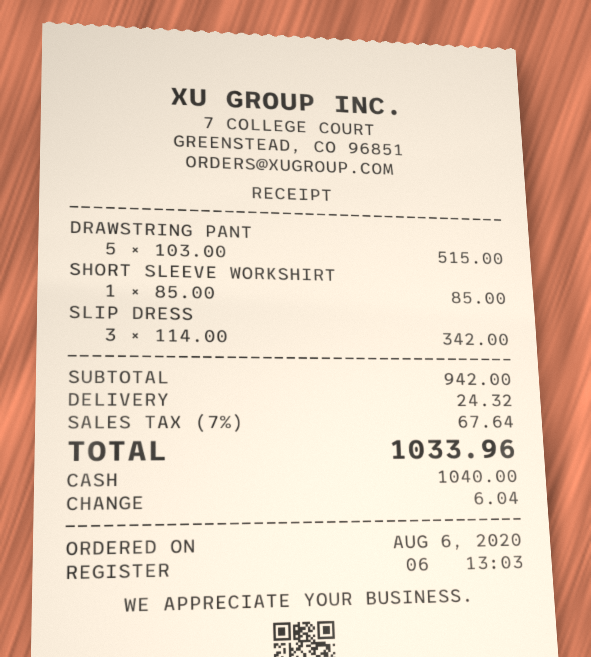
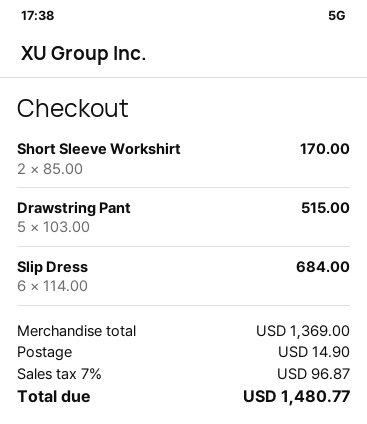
SHORT SLEEVE WORKSHIRT: 1 x 85.00 = 85.00 -> 2 x 85.00 = 170.00
SLIP DRESS: 3 x 114.00 = 342.00 -> 6 x 114.00 = 684.00
subtotal: 942.00 -> 1369.00
shipping: 24.32 -> 14.90
tax: 7% = 67.64 -> 7% = 96.87
total: 1033.96 -> 1480.77

